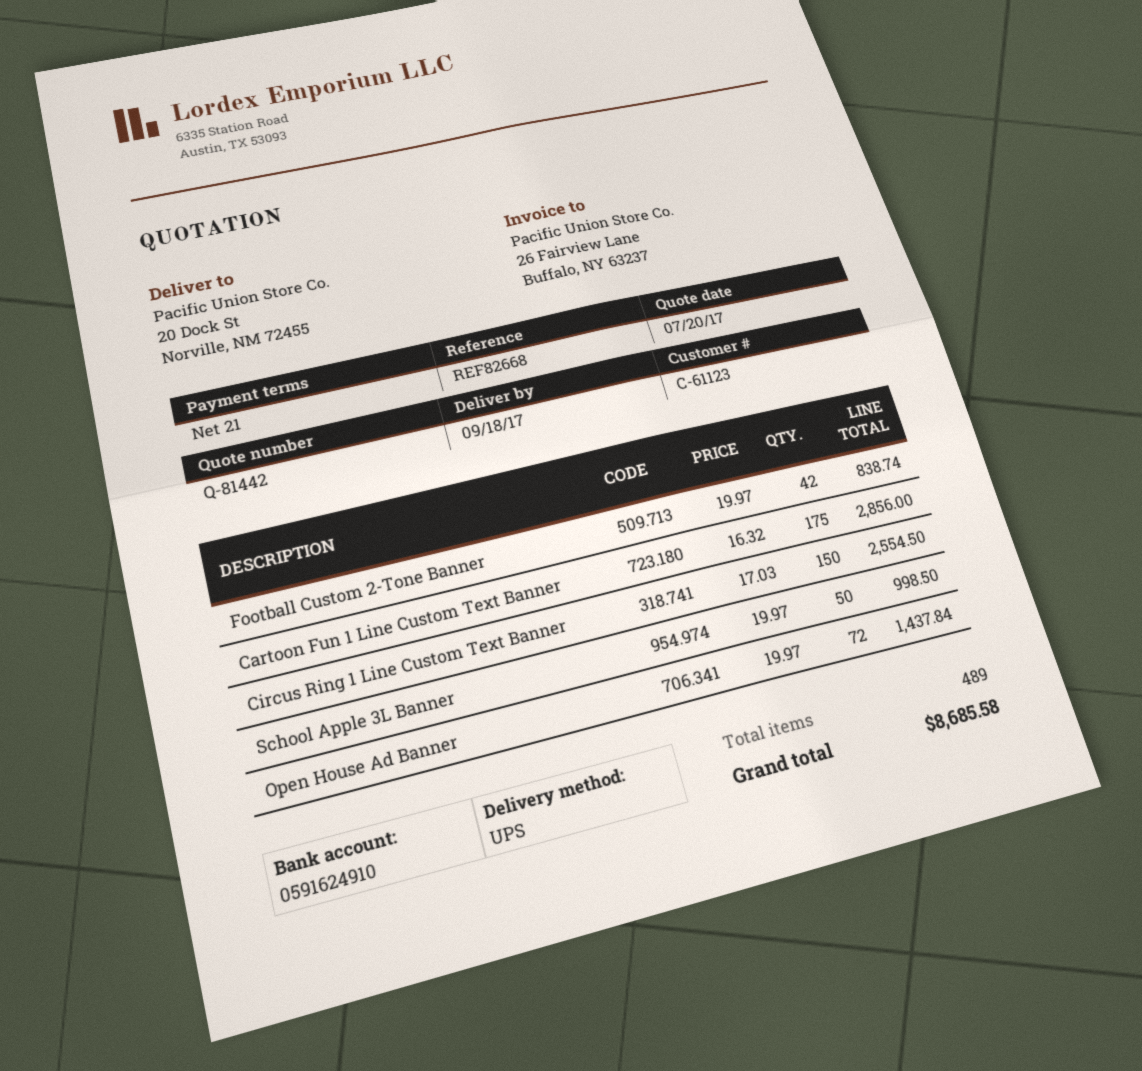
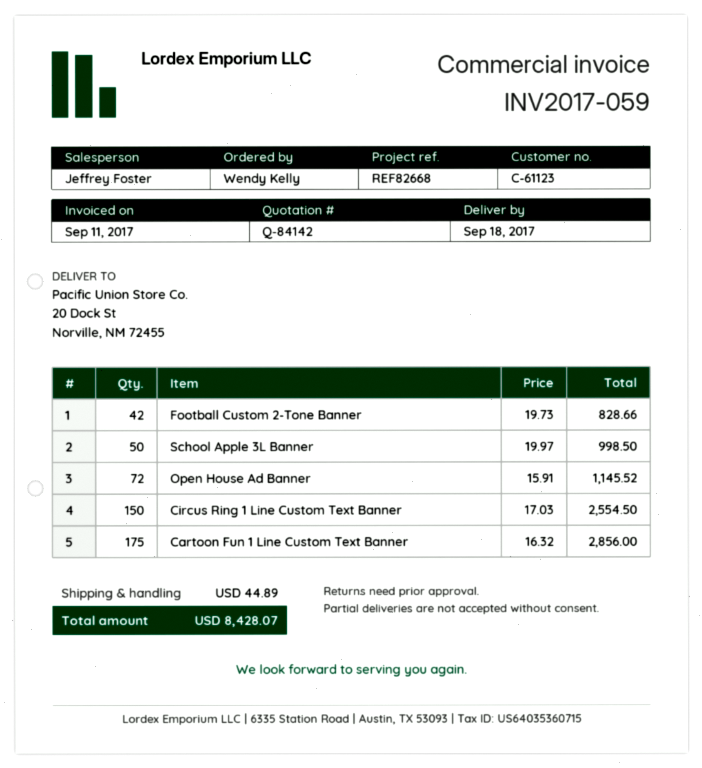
quote number: Q-81442 -> Q-84142
Football Custom 2-Tone Banner: 42 x 19.97 = 838.74 -> 42 x 19.73 = 828.66
Open House Ad Banner: 72 x 19.97 = 1437.84 -> 72 x 15.91 = 1145.52
shipping: none -> 44.89
total: 8685.58 -> 8428.07

